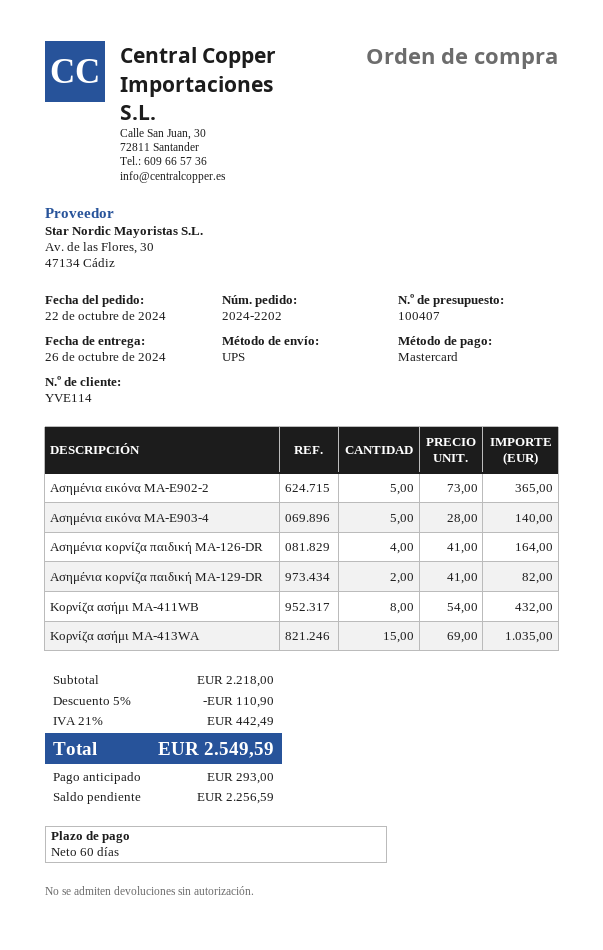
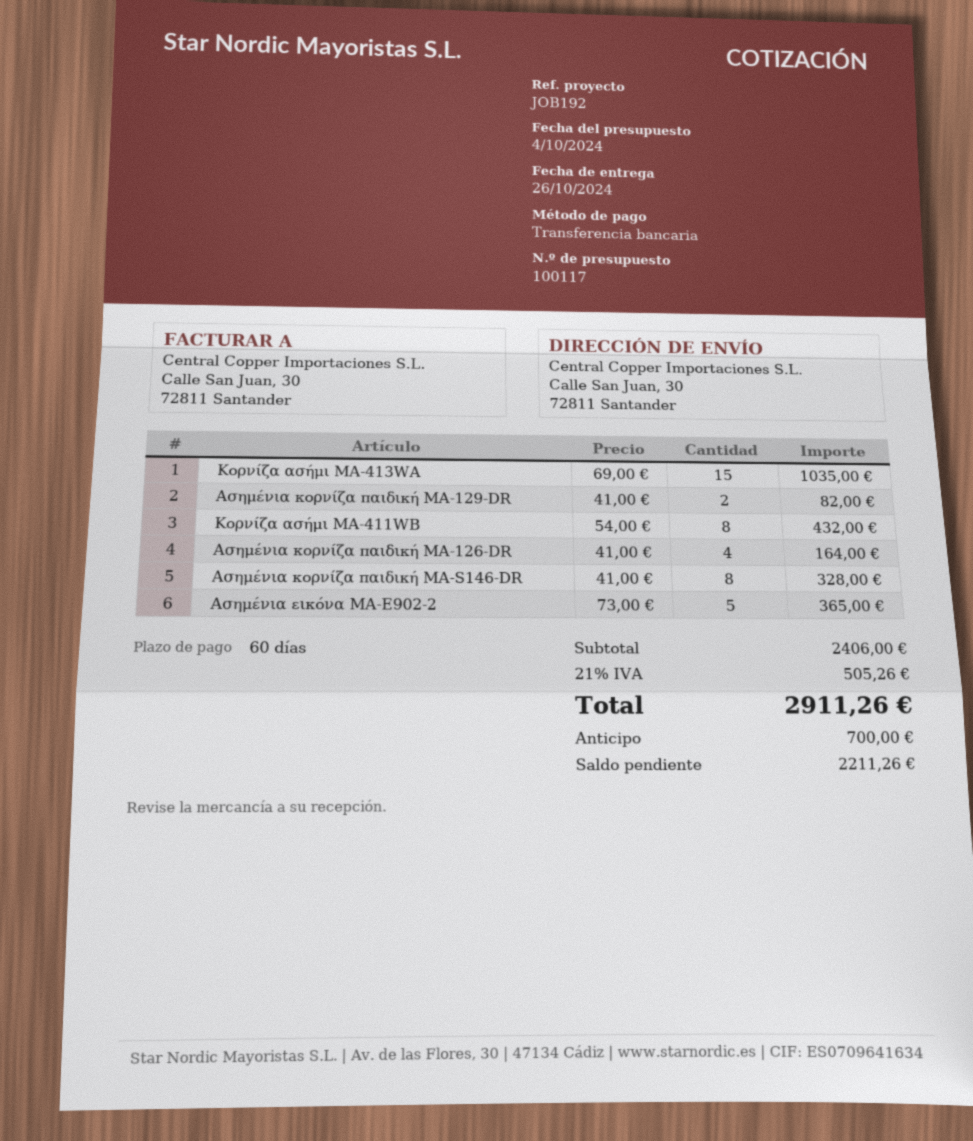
quote number: 100407 -> 100117
payment method: Mastercard -> bank transfer
Ασημένια εικόνα MA-E903-4: 5 x 28.00 = 140.00 -> none
Ασημένια κορνίζα παιδική MA-S146-DR: none -> 8 x 41.00 = 328.00
subtotal: 2218.00 -> 2406.00
discount: 5% = 110.90 -> none
tax: 21% = 442.49 -> 21% = 505.26
total: 2549.59 -> 2911.26
deposit: 293.00 -> 700.00
balance: 2256.59 -> 2211.26

